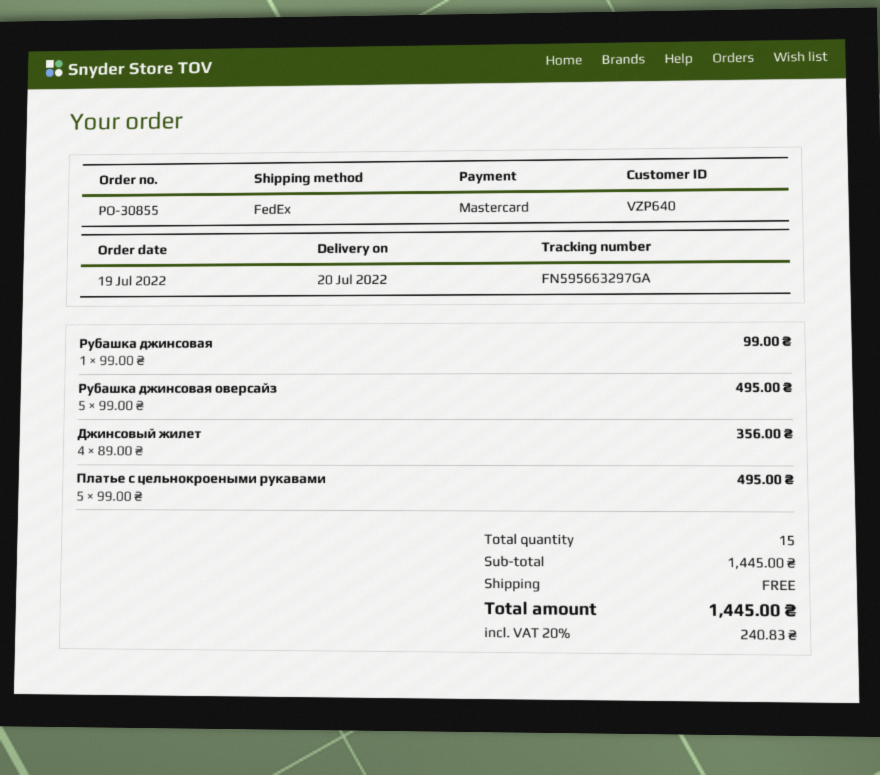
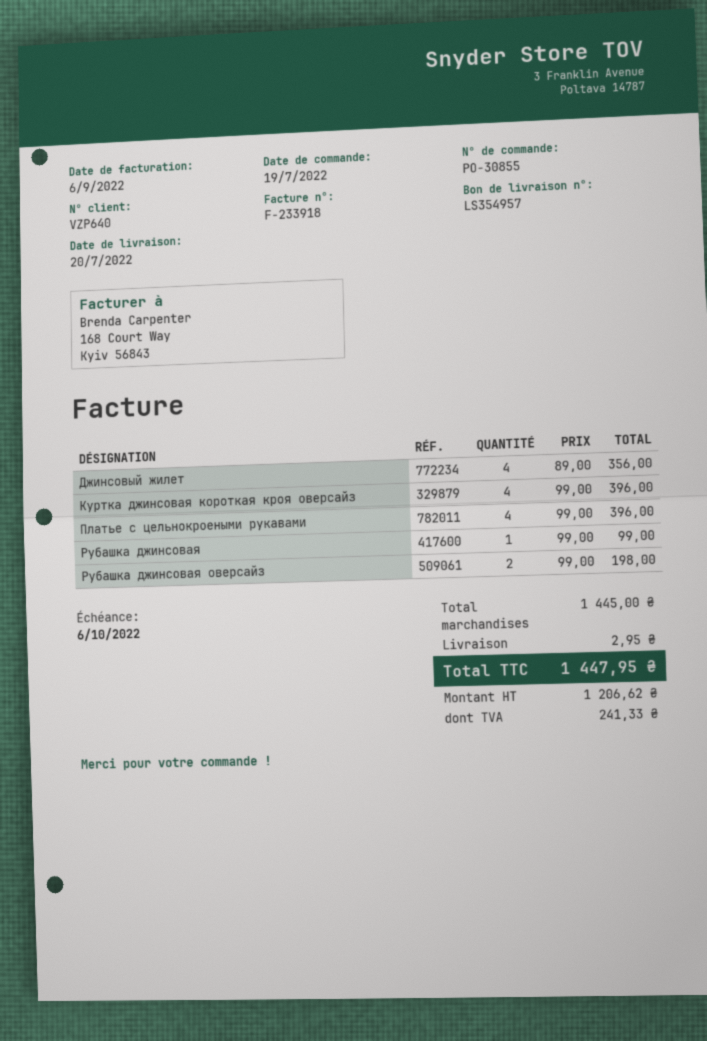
Рубашка джинсовая оверсайз: 5 x 99.00 = 495.00 -> 2 x 99.00 = 198.00
Платье с цельнокроеными рукавами: 5 x 99.00 = 495.00 -> 4 x 99.00 = 396.00
Куртка джинсовая короткая кроя оверсайз: none -> 4 x 99.00 = 396.00
shipping: 0.00 -> 2.95
tax: 240.83 -> 241.33
total: 1445.00 -> 1447.95

